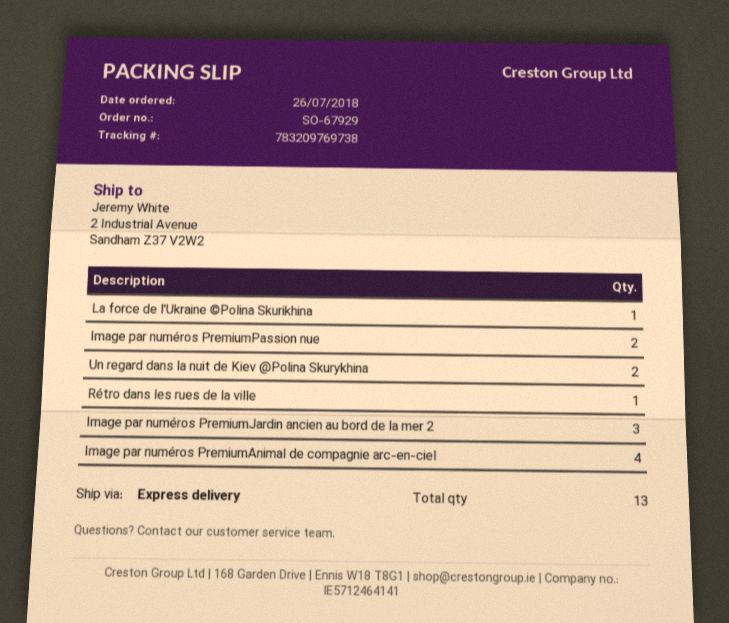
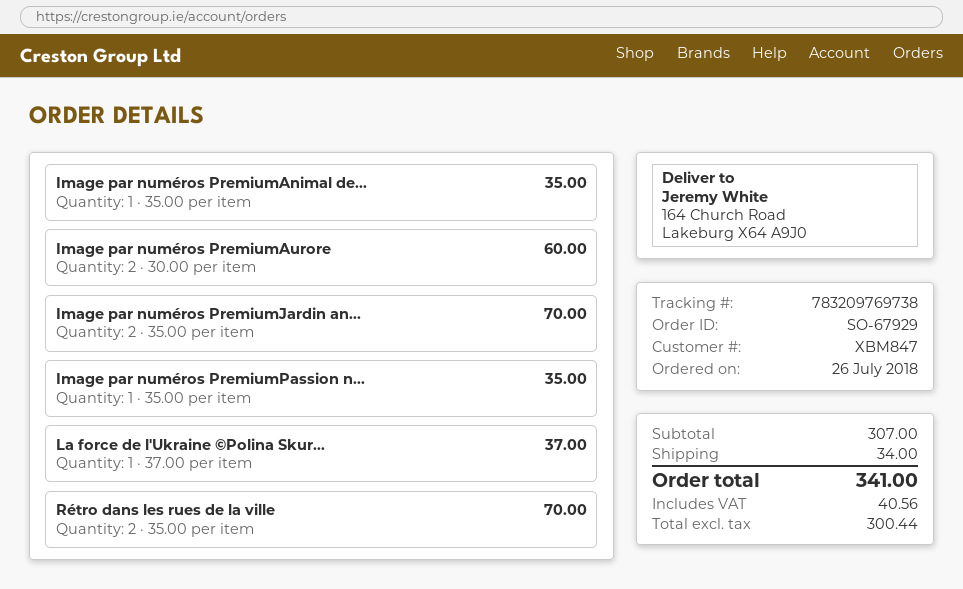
ship to: 2 Industrial Avenue, Sandham Z37 V2W2 -> 164 Church Road, Lakeburg X64 A9J0
Image par numéros PremiumPassion nue: 2 -> 1
Un regard dans la nuit de Kiev @Polina Skurykhina: 2 -> none
Rétro dans les rues de la ville: 1 -> 2
Image par numéros PremiumJardin ancien au bord de la mer 2: 3 -> 2
Image par numéros PremiumAnimal de compagnie arc-en-ciel: 4 -> 1
Image par numéros PremiumAurore: none -> 2

